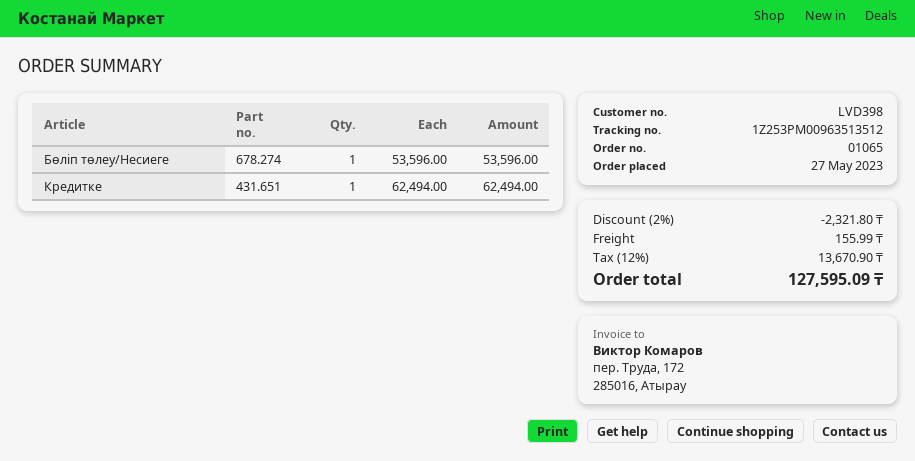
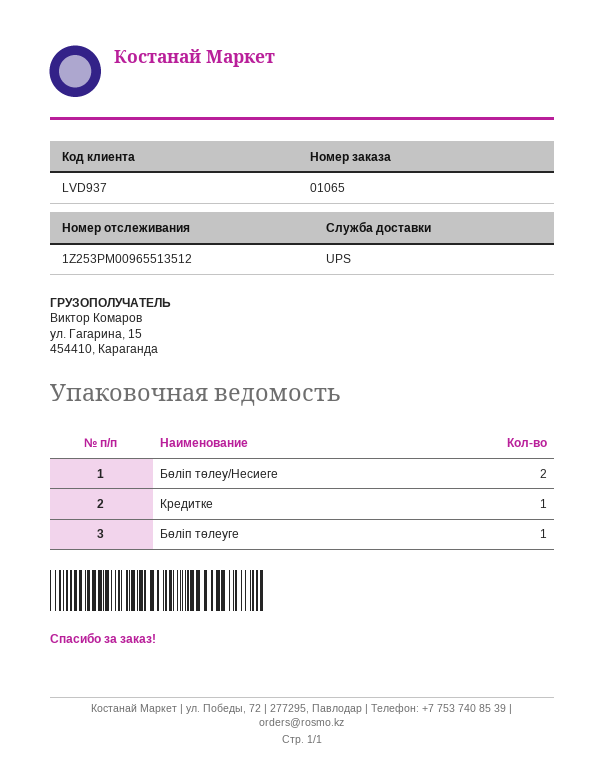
customer number: LVD398 -> LVD937
tracking number: 1Z253PM00963513512 -> 1Z253PM00965513512
Бөліп төлеу/Несиеге: 1 -> 2
Бөліп төлеуге: none -> 1

